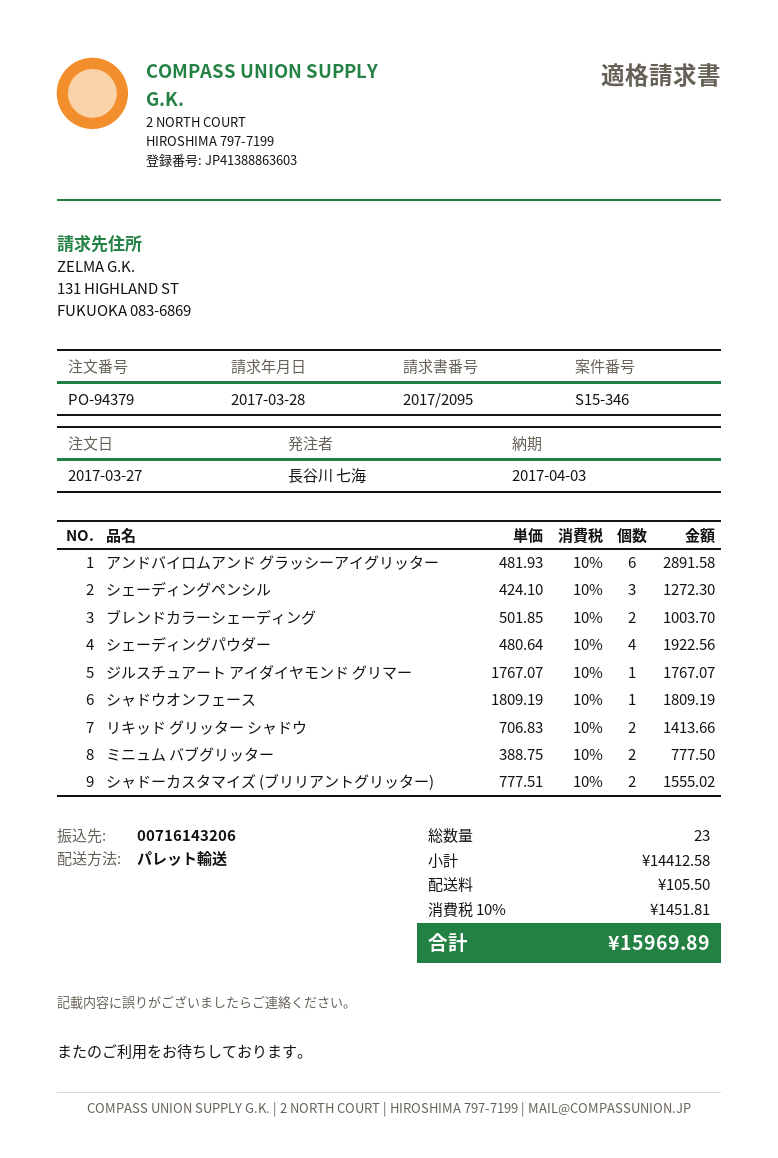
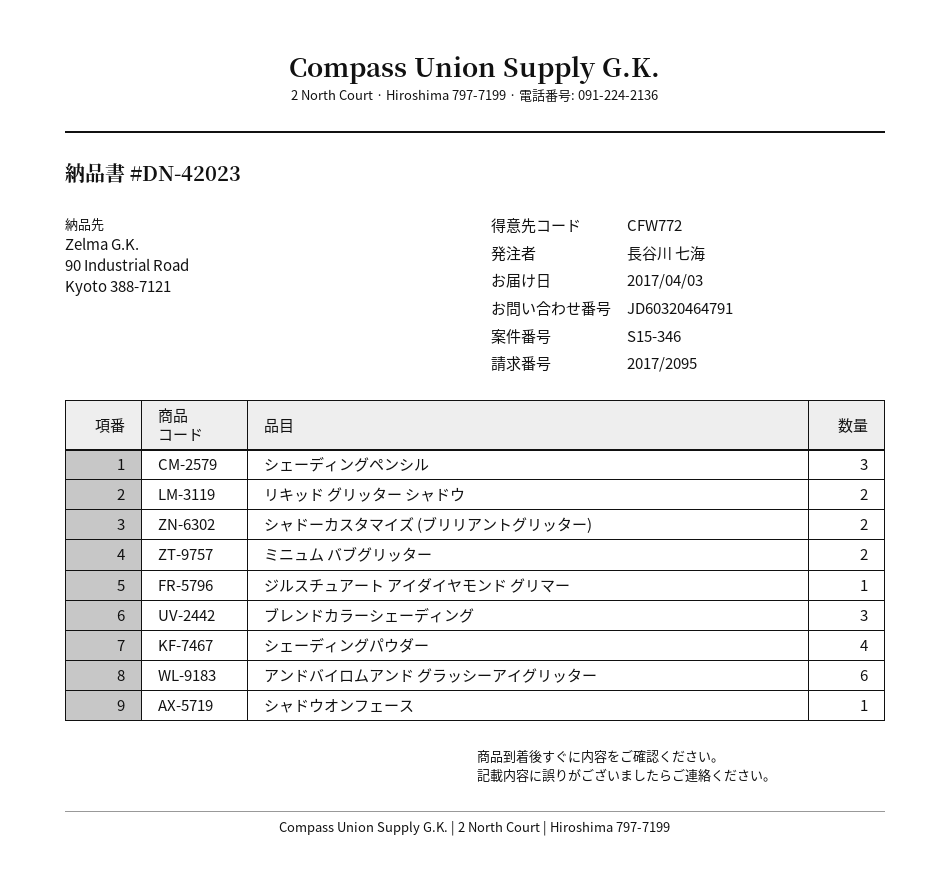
ブレンドカラーシェーディング: 2 -> 3

